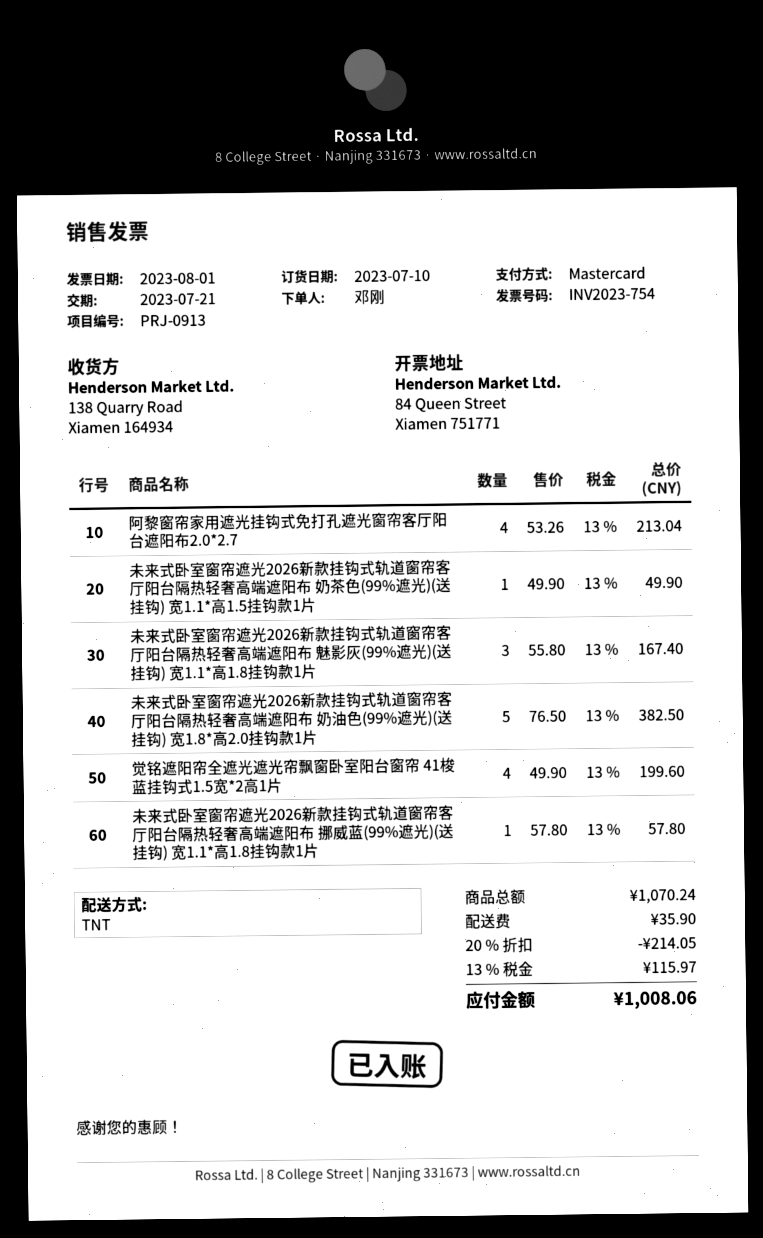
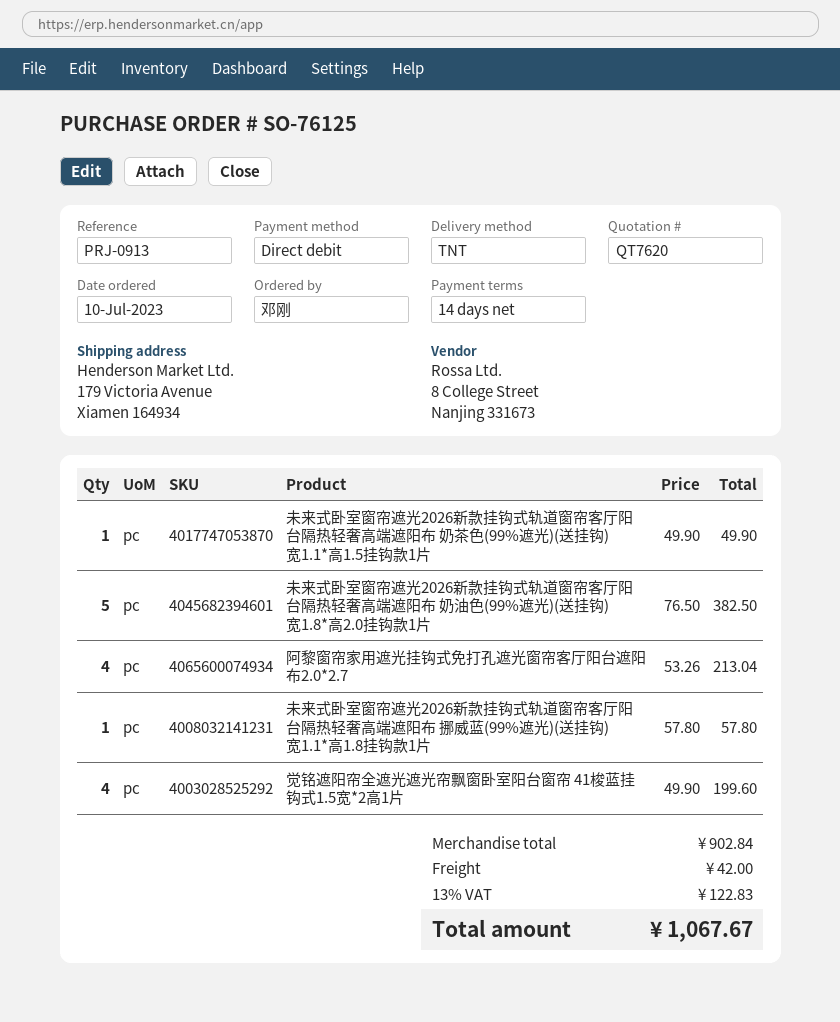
payment method: Mastercard -> direct debit
ship to: 138 Quarry Road, Xiamen 164934 -> 179 Victoria Avenue, Xiamen 164934
未来式卧室窗帘遮光2026新款挂钩式轨道窗帘客厅阳台隔热轻奢高端遮阳布 魅影灰(99%遮光)(送挂钩) 宽1.1*高1.8挂钩款1片: 3 x 55.80 = 167.40 -> none
subtotal: 1070.24 -> 902.84
discount: 20% = 214.05 -> none
shipping: 35.90 -> 42.00
tax: 13% = 115.97 -> 13% = 122.83
total: 1008.06 -> 1067.67

